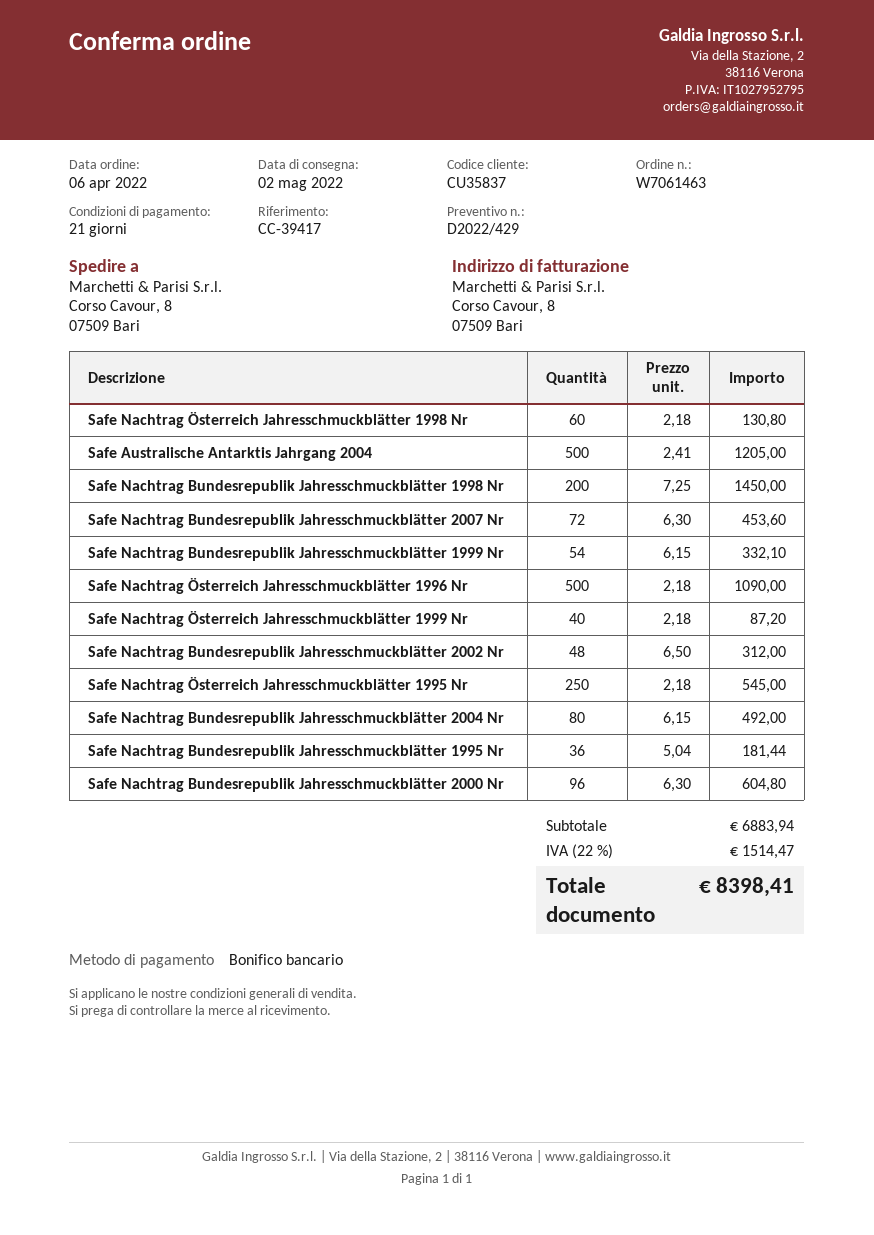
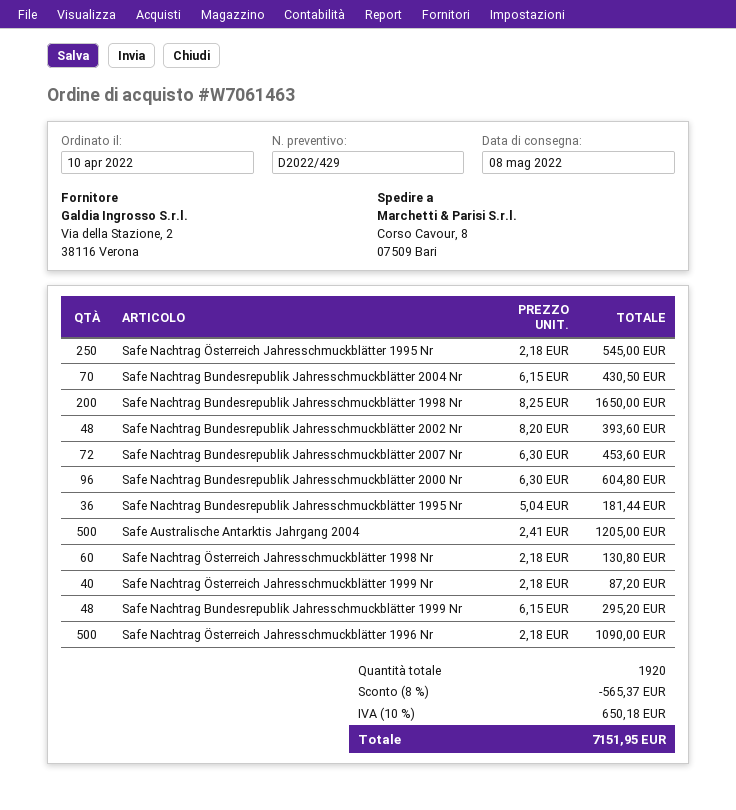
order date: 2022-04-06 -> 2022-04-10
delivery date: 2022-05-02 -> 2022-05-08
Safe Nachtrag Bundesrepublik Jahresschmuckblätter 1998 Nr: 200 x 7.25 = 1450.00 -> 200 x 8.25 = 1650.00
Safe Nachtrag Bundesrepublik Jahresschmuckblätter 1999 Nr: 54 x 6.15 = 332.10 -> 48 x 6.15 = 295.20
Safe Nachtrag Bundesrepublik Jahresschmuckblätter 2002 Nr: 48 x 6.50 = 312.00 -> 48 x 8.20 = 393.60
Safe Nachtrag Bundesrepublik Jahresschmuckblätter 2004 Nr: 80 x 6.15 = 492.00 -> 70 x 6.15 = 430.50
discount: none -> 8% = 565.37
tax: 22% = 1514.47 -> 10% = 650.18
total: 8398.41 -> 7151.95

